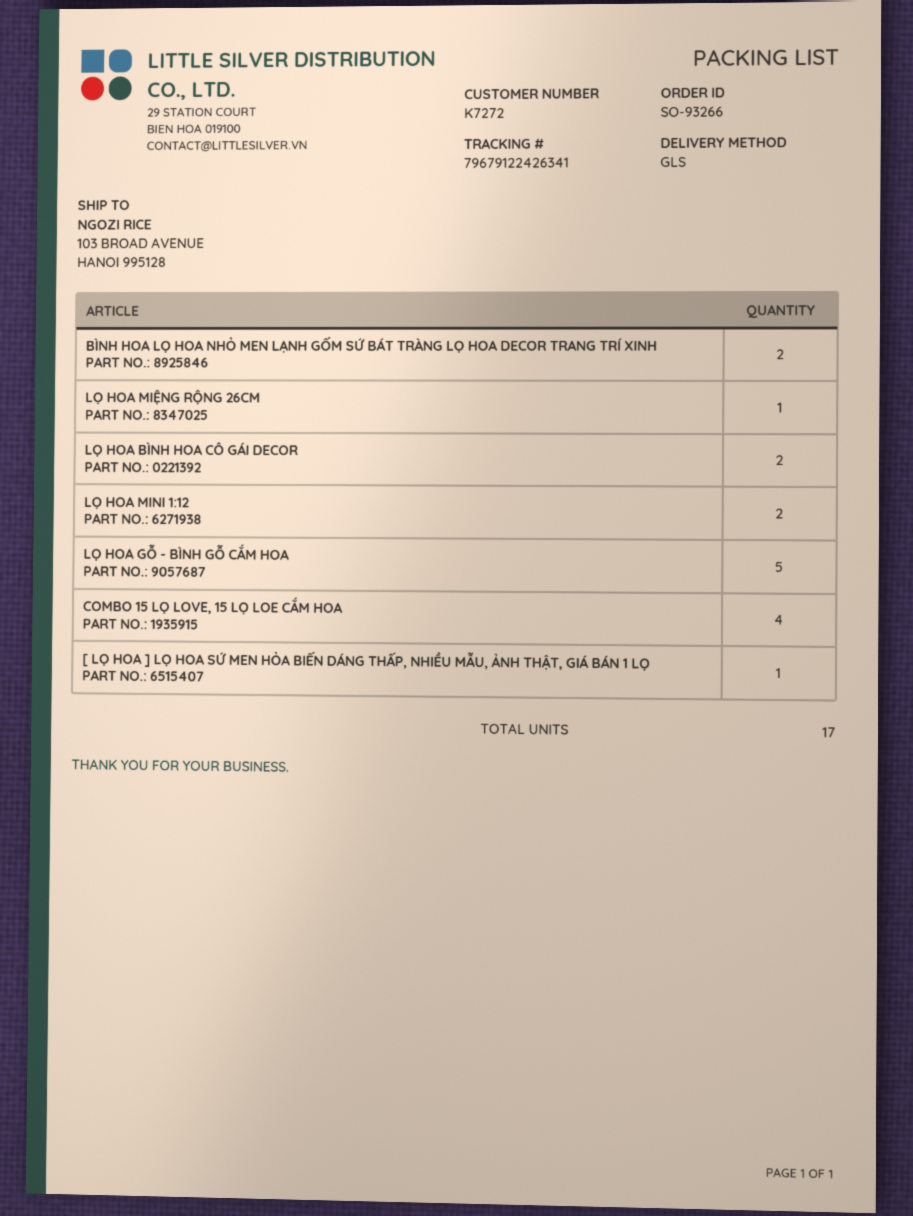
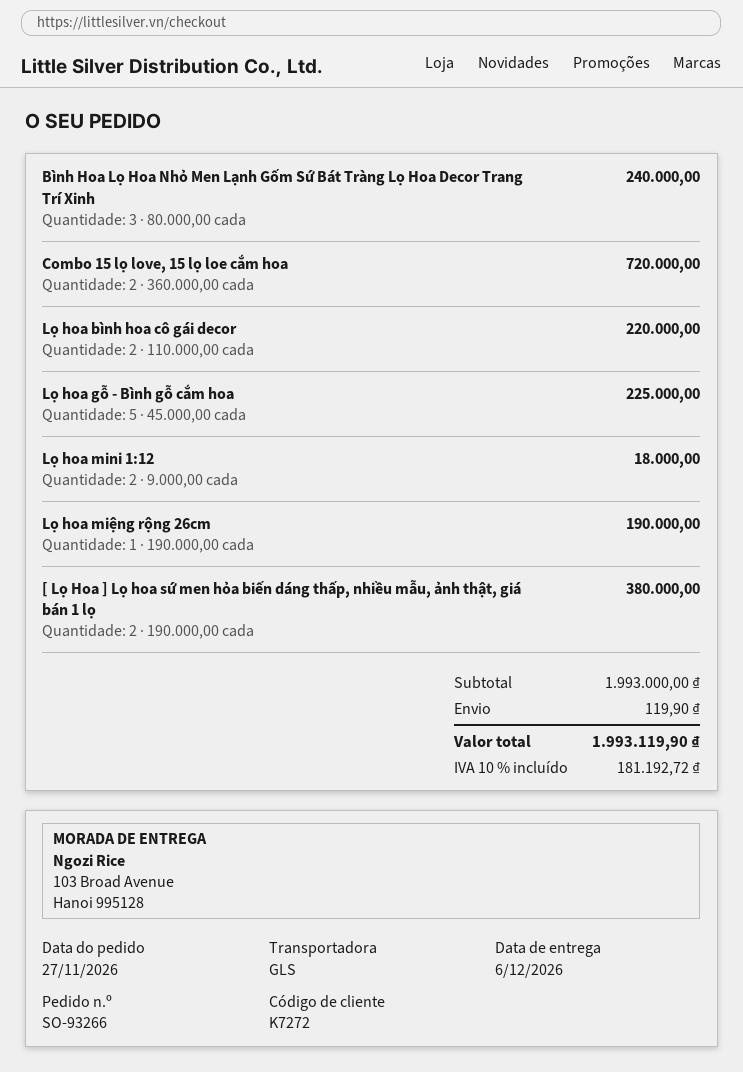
BÌNH HOA LỌ HOA NHỎ MEN LẠNH GỐM SỨ BÁT TRÀNG LỌ HOA DECOR TRANG TRÍ XINH: 2 -> 3
COMBO 15 LỌ LOVE, 15 LỌ LOE CẮM HOA: 4 -> 2
[ LỌ HOA ] LỌ HOA SỨ MEN HỎA BIẾN DÁNG THẤP, NHIỀU MẪU, ẢNH THẬT, GIÁ BÁN 1 LỌ: 1 -> 2

